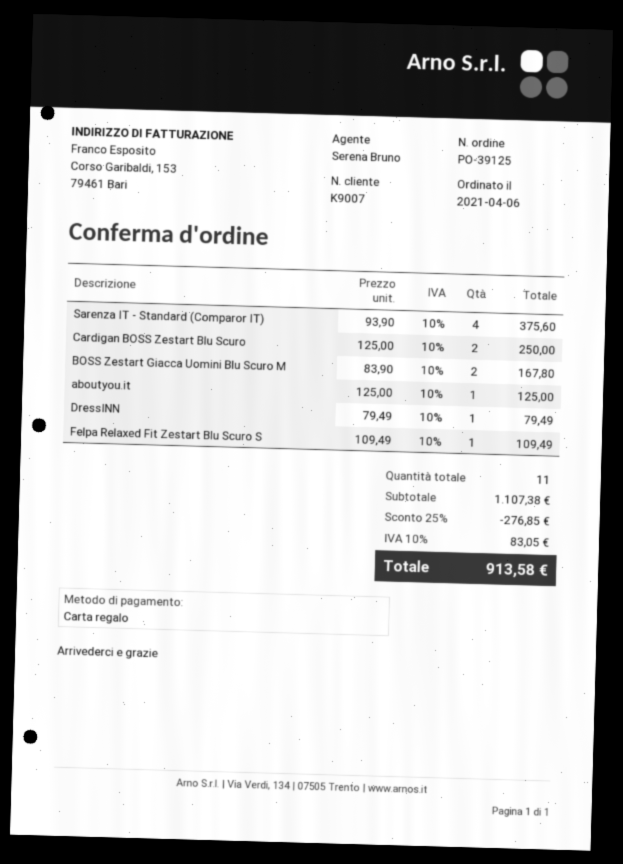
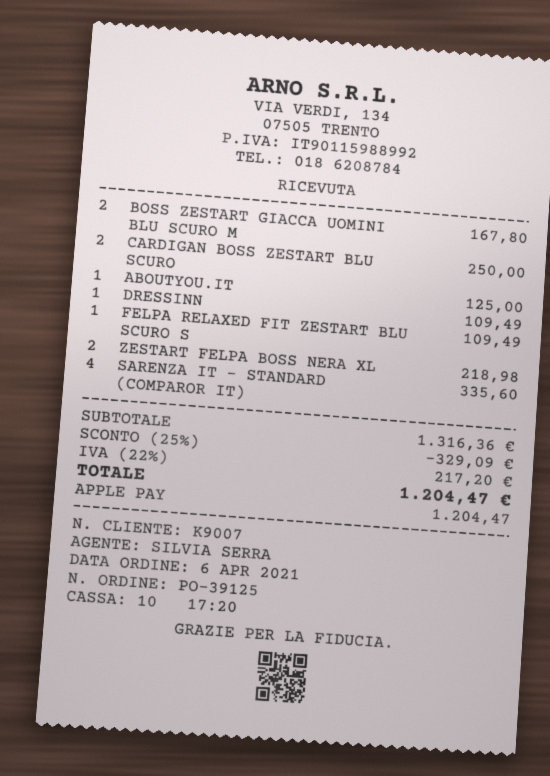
sales rep: Serena Bruno -> SILVIA SERRA
payment method: gift card -> Apple Pay
Sarenza IT - Standard (Comparor IT): 4 for 375.60 -> 4 for 335.60
DressINN: 1 for 79.49 -> 1 for 109.49
ZESTART FELPA BOSS NERA XL: none -> 2 for 218.98
subtotal: 1107.38 -> 1316.36
discount: 25% = 276.85 -> 25% = 329.09
tax: 10% = 83.05 -> 22% = 217.20
total: 913.58 -> 1204.47

